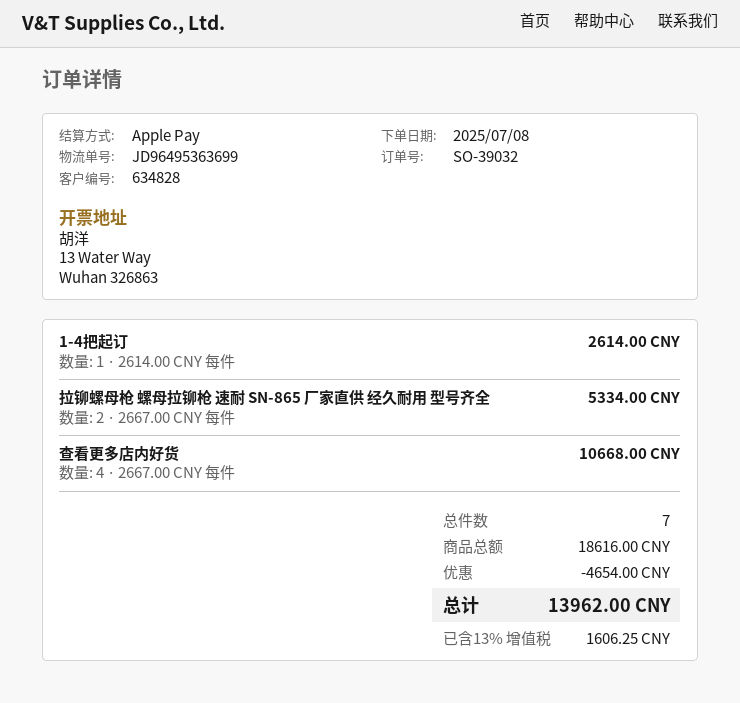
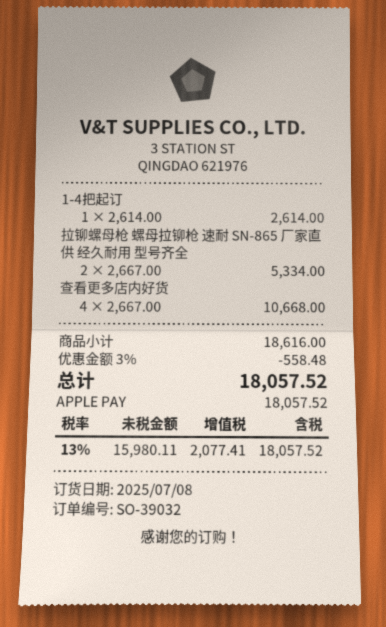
discount: 4654.00 -> 558.48
tax: 13% = 1606.25 -> 13% = 2077.41
total: 13962.00 -> 18057.52

